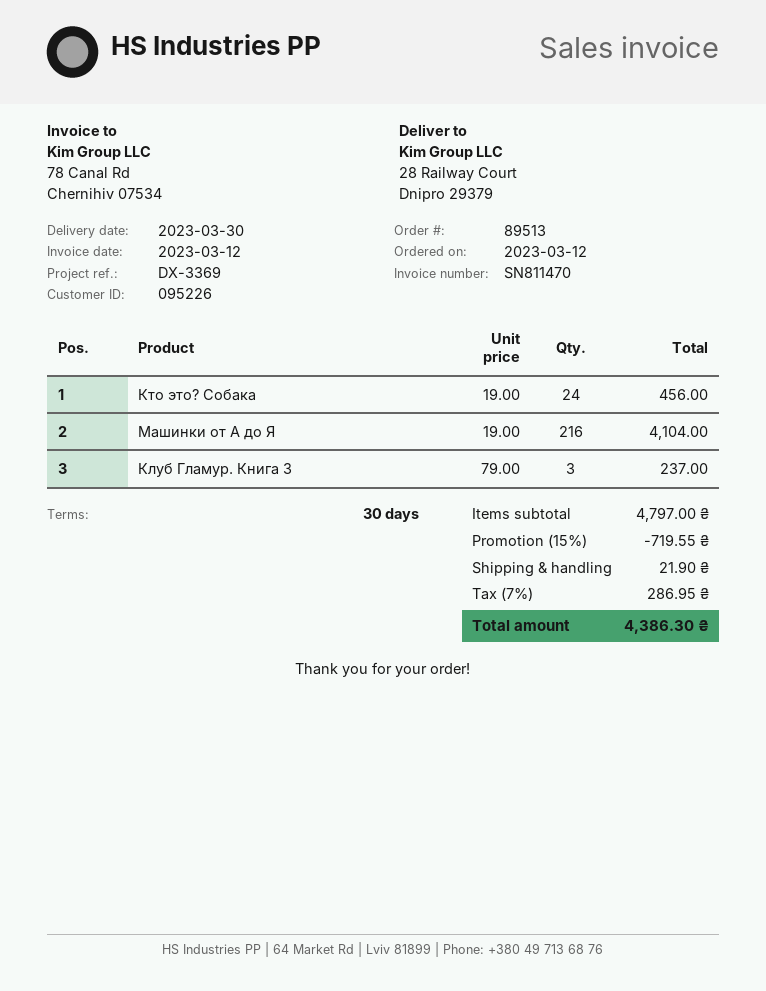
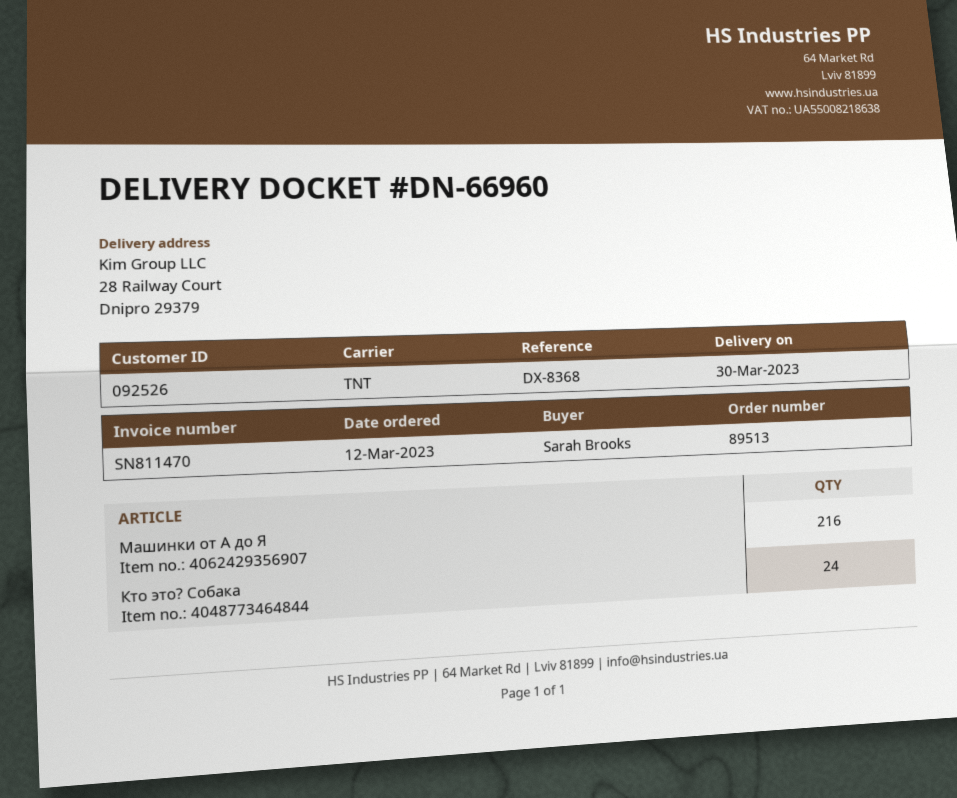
customer number: 095226 -> 092526
reference: DX-3369 -> DX-8368
Клуб Гламур. Книга 3: 3 -> none

